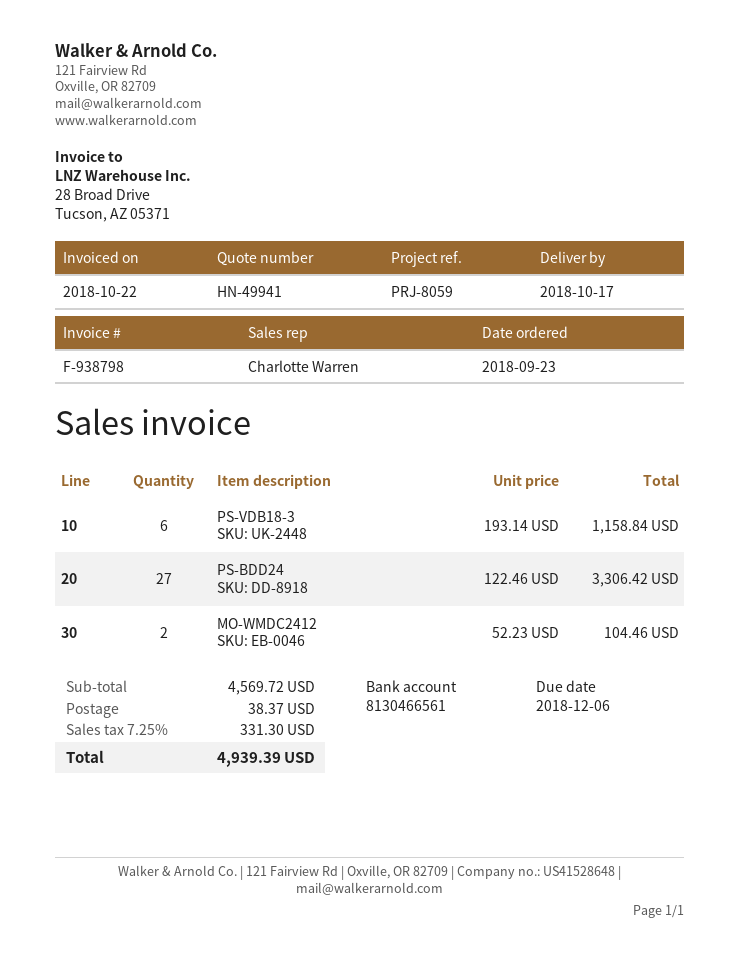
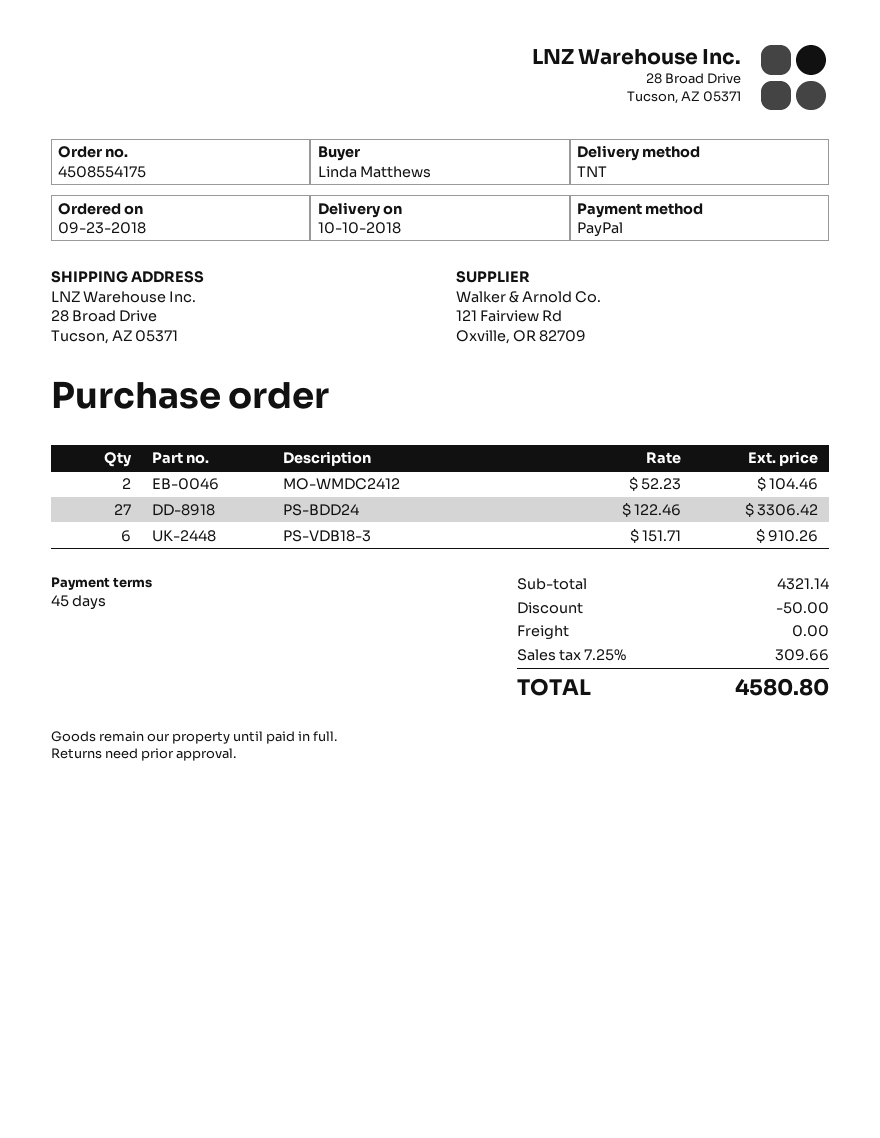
delivery date: 2018-10-17 -> 2018-10-10
PS-VDB18-3: 6 x 193.14 = 1158.84 -> 6 x 151.71 = 910.26
subtotal: 4569.72 -> 4321.14
discount: none -> 50.00
shipping: 38.37 -> 0.00
tax: 7.25% = 331.30 -> 7.25% = 309.66
total: 4939.39 -> 4580.80

